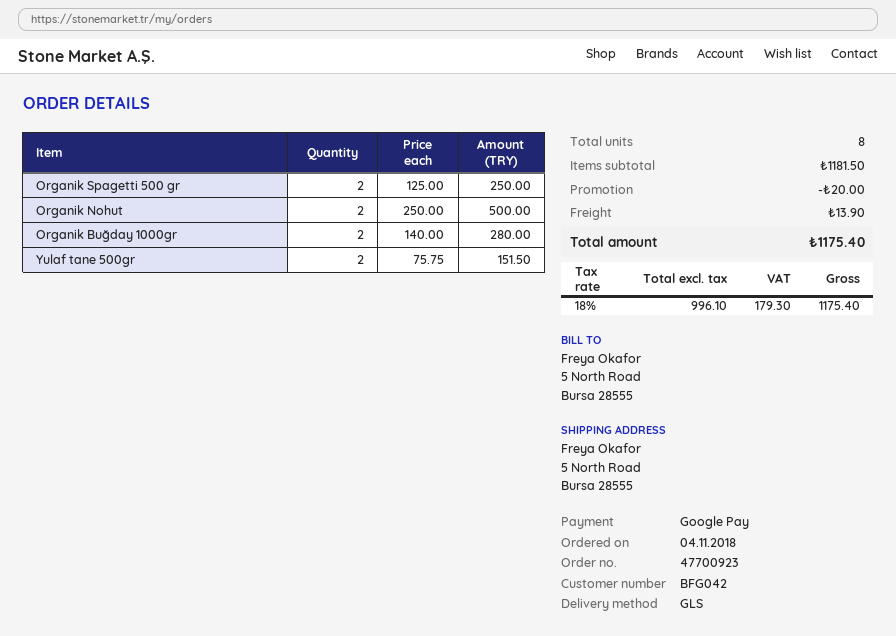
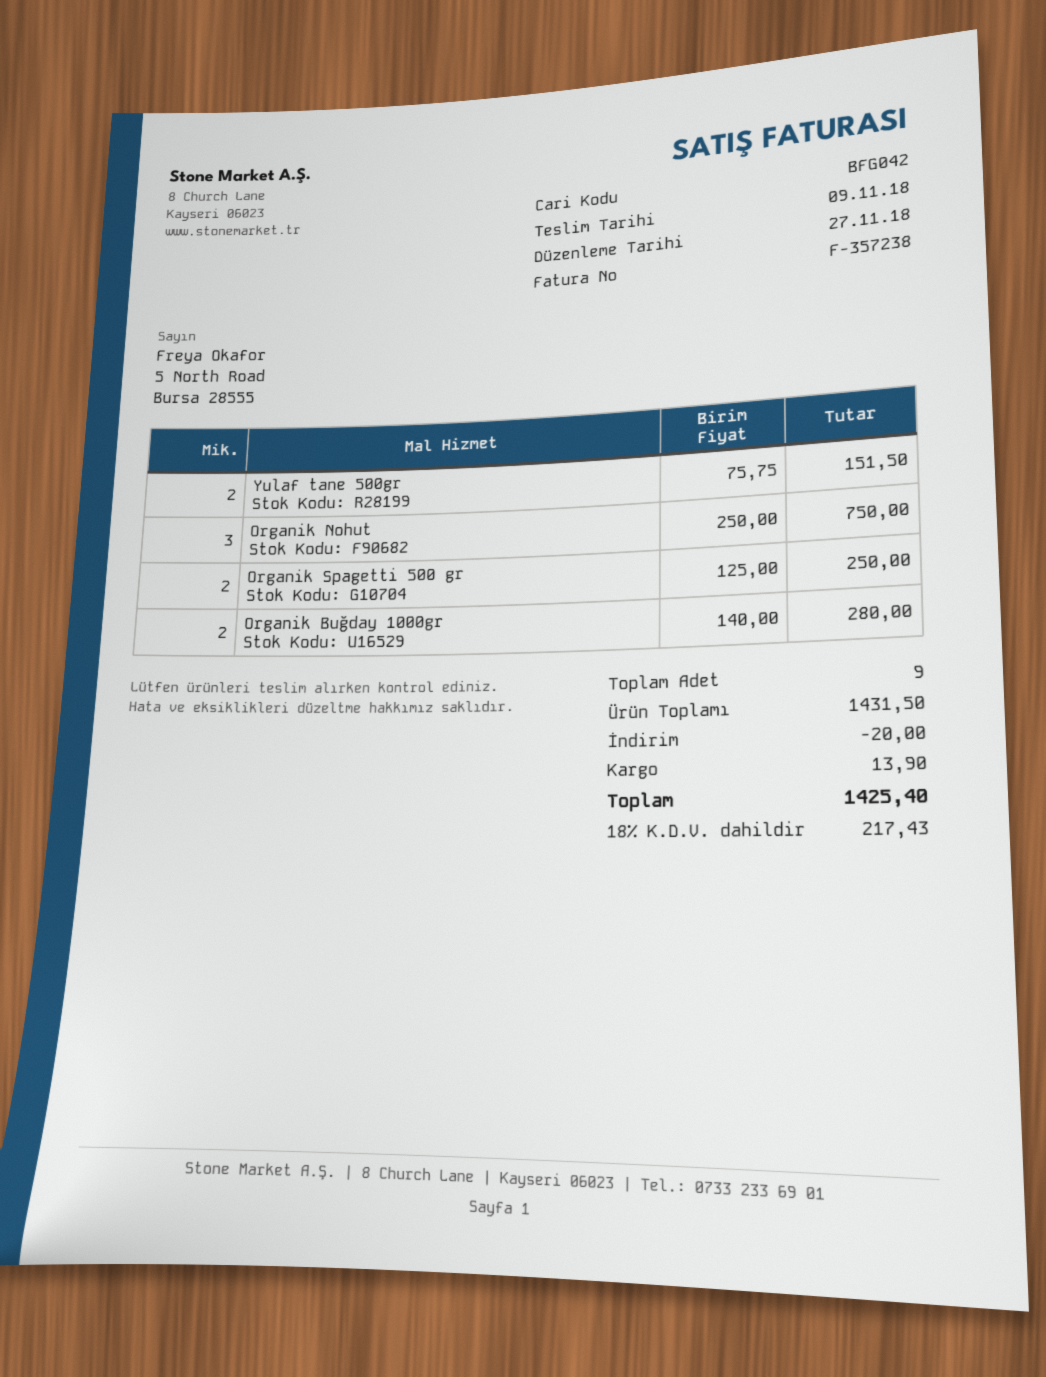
Organik Nohut: 2 x 250.00 = 500.00 -> 3 x 250.00 = 750.00
total quantity: 8 -> 9
subtotal: 1181.50 -> 1431.50
tax: 18% = 179.30 -> 18% = 217.43
total: 1175.40 -> 1425.40

